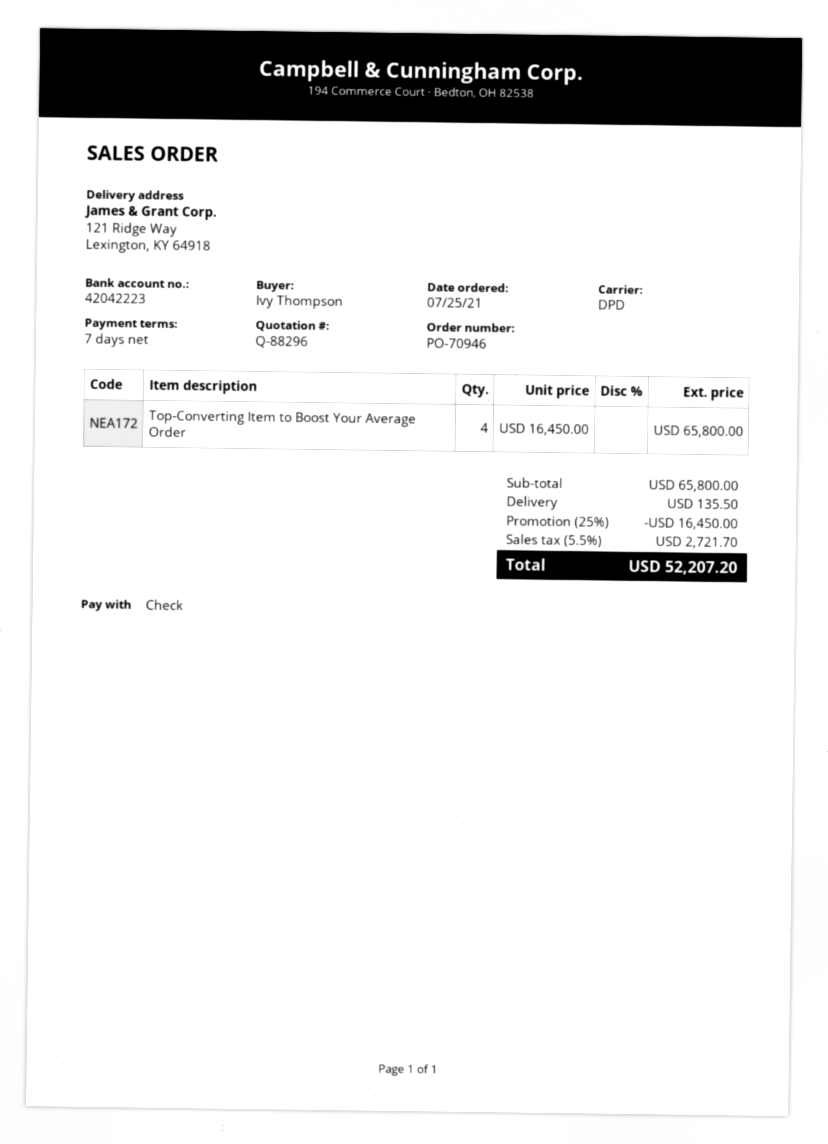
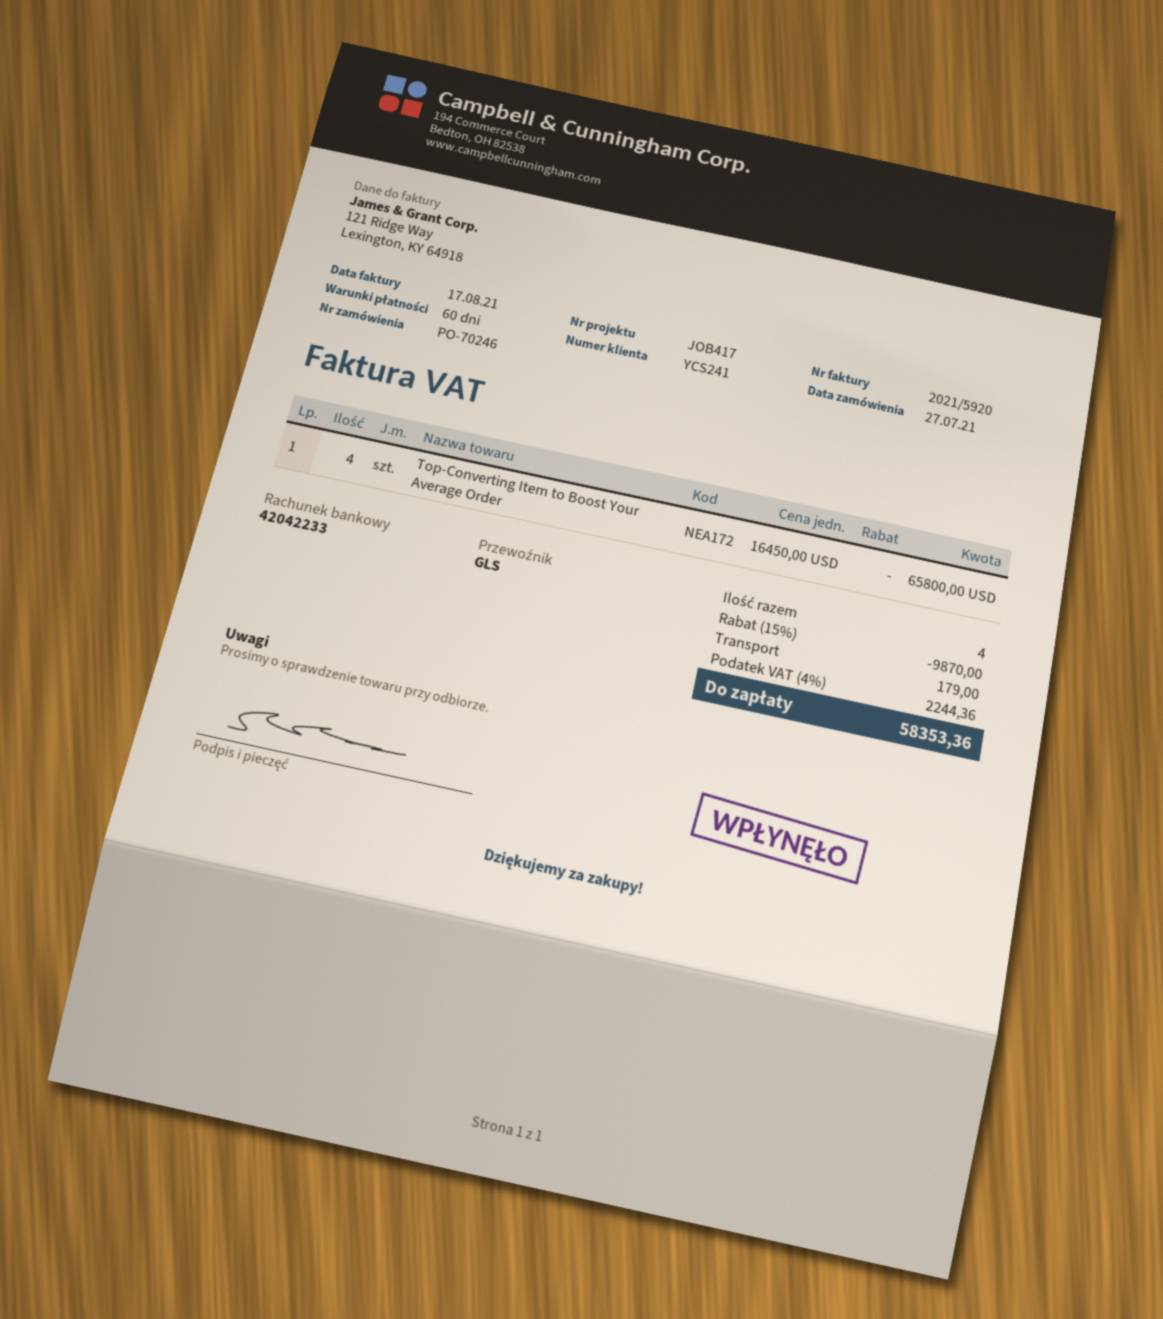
order number: PO-70946 -> PO-70246
order date: 2021-07-25 -> 2021-07-27
payment terms: 7 days -> 60 days
bank account: 42042223 -> 42042233
shipping method: DPD -> GLS
discount: 25% = 16450.00 -> 15% = 9870.00
shipping: 135.50 -> 179.00
tax: 5.5% = 2721.70 -> 4% = 2244.36
total: 52207.20 -> 58353.36

